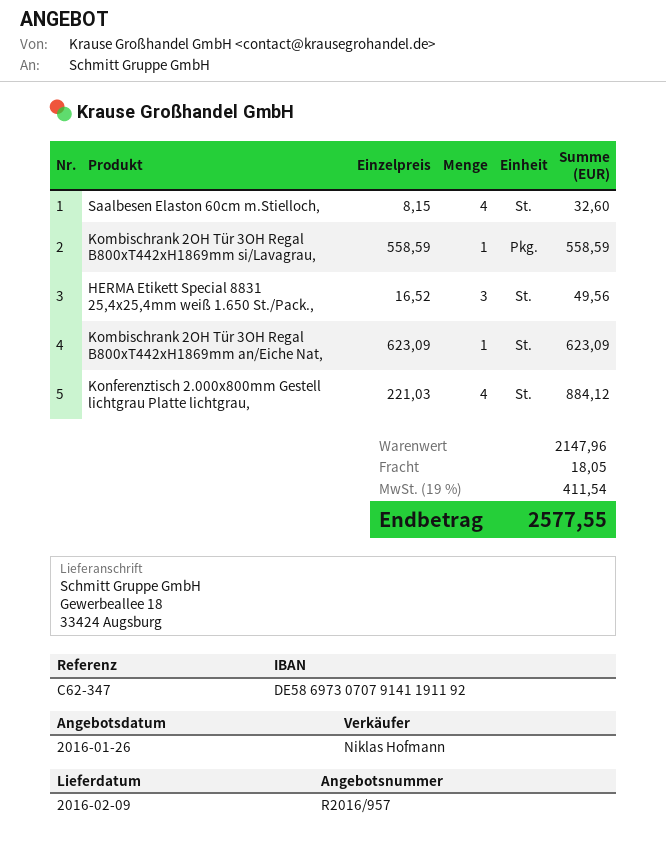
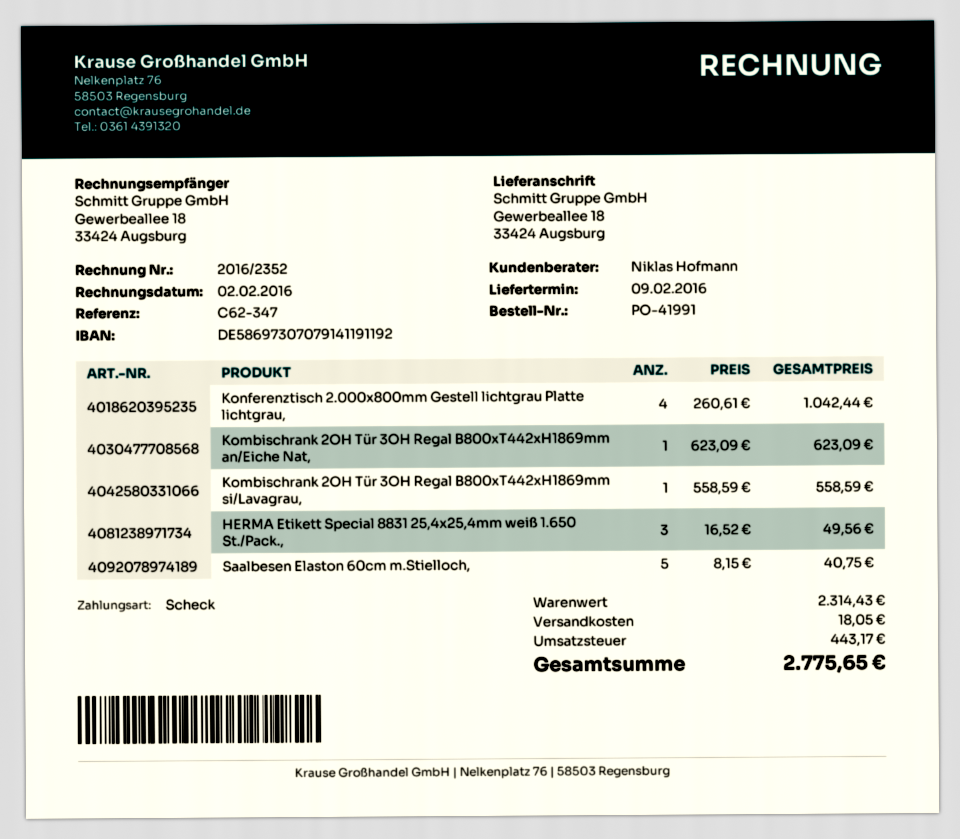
Saalbesen Elaston 60cm m.Stielloch,: 4 x 8.15 = 32.60 -> 5 x 8.15 = 40.75
Konferenztisch 2.000x800mm Gestell lichtgrau Platte lichtgrau,: 4 x 221.03 = 884.12 -> 4 x 260.61 = 1042.44
subtotal: 2147.96 -> 2314.43
tax: 411.54 -> 443.17
total: 2577.55 -> 2775.65

